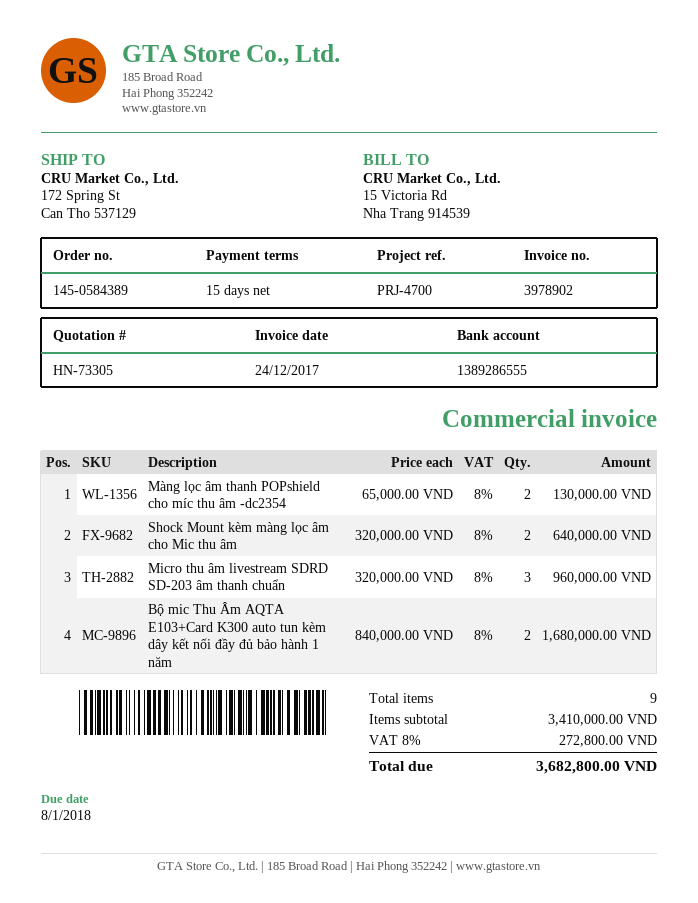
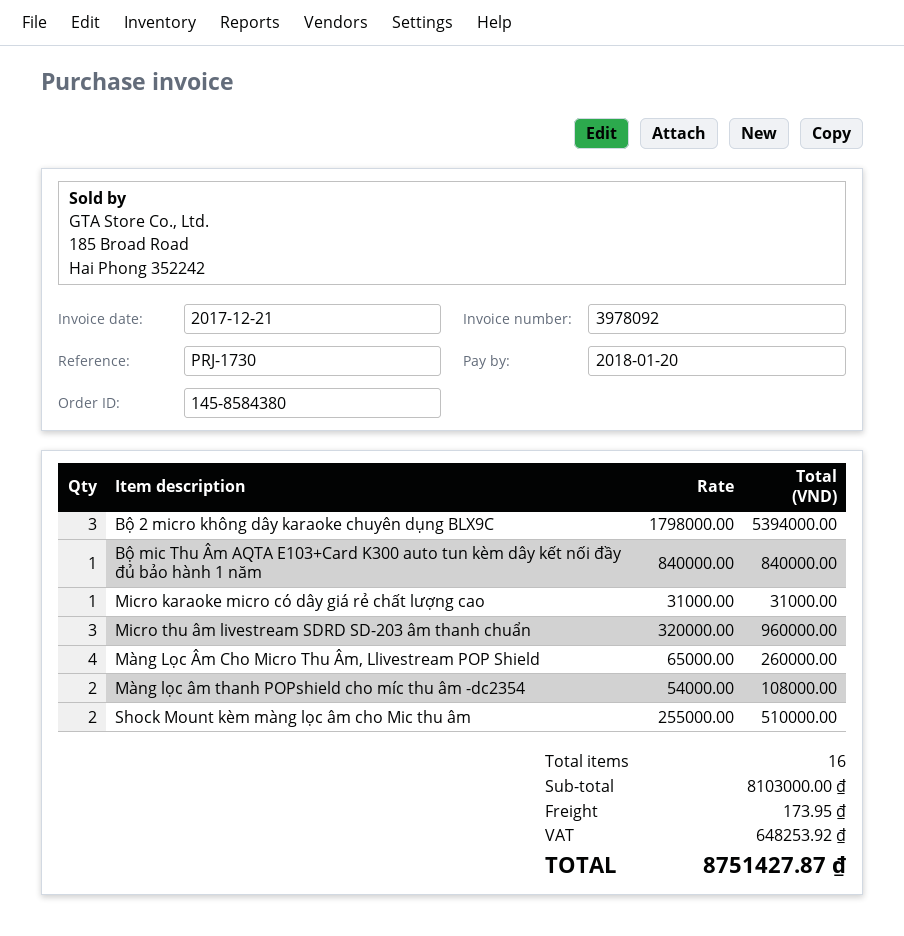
order number: 145-0584389 -> 145-8584380
invoice number: 3978902 -> 3978092
invoice date: 2017-12-24 -> 2017-12-21
due date: 2018-01-08 -> 2018-01-20
reference: PRJ-4700 -> PRJ-1730
Màng lọc âm thanh POPshield cho míc thu âm -dc2354: 2 x 65000.00 = 130000.00 -> 2 x 54000.00 = 108000.00
Shock Mount kèm màng lọc âm cho Mic thu âm: 2 x 320000.00 = 640000.00 -> 2 x 255000.00 = 510000.00
Bộ mic Thu Âm AQTA E103+Card K300 auto tun kèm dây kết nối đầy đủ bảo hành 1 năm: 2 x 840000.00 = 1680000.00 -> 1 x 840000.00 = 840000.00
Bộ 2 micro không dây karaoke chuyên dụng BLX9C: none -> 3 x 1798000.00 = 5394000.00
Micro karaoke micro có dây giá rẻ chất lượng cao: none -> 1 x 31000.00 = 31000.00
Màng Lọc Âm Cho Micro Thu Âm, Llivestream POP Shield: none -> 4 x 65000.00 = 260000.00
total quantity: 9 -> 16
subtotal: 3410000.00 -> 8103000.00
shipping: none -> 173.95
tax: 272800.00 -> 648253.92
total: 3682800.00 -> 8751427.87

